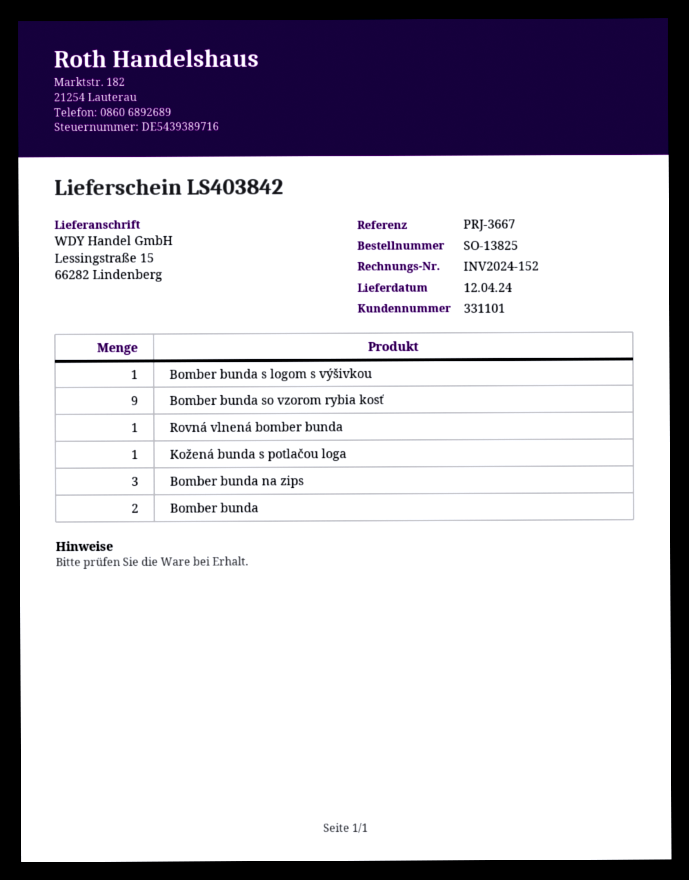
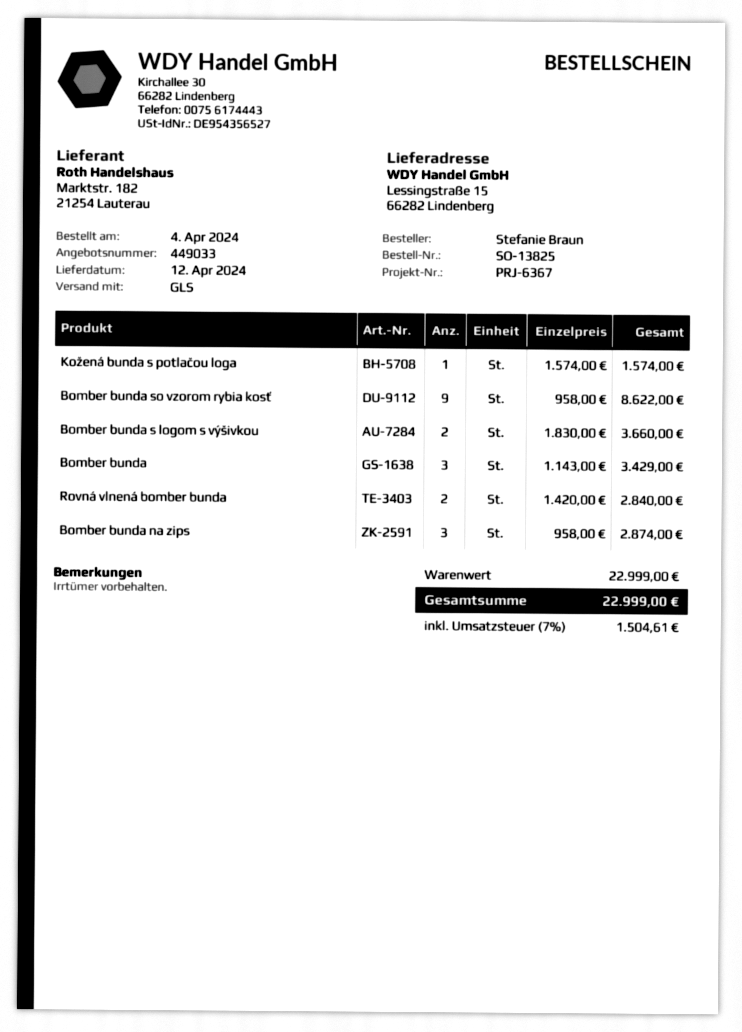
reference: PRJ-3667 -> PRJ-6367
Bomber bunda s logom s výšivkou: 1 -> 2
Rovná vlnená bomber bunda: 1 -> 2
Bomber bunda: 2 -> 3

